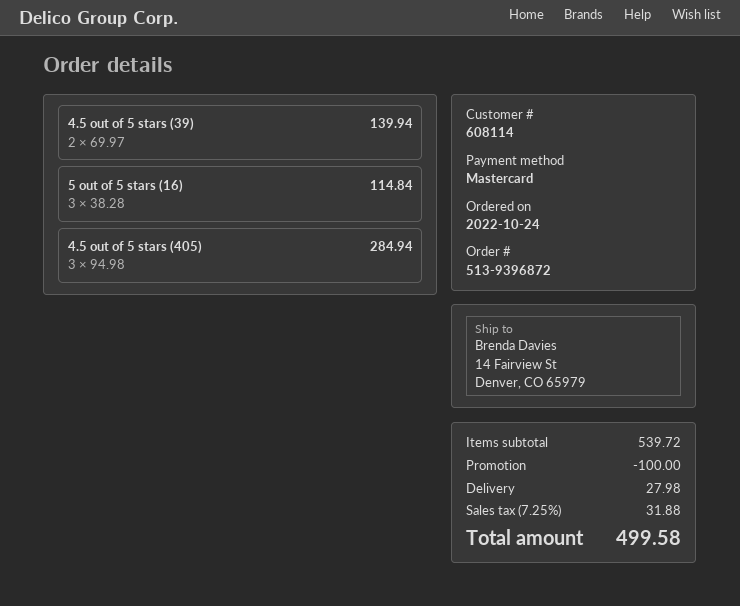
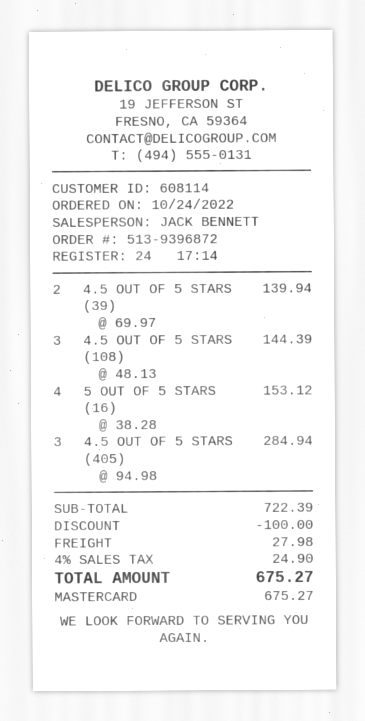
5 out of 5 stars (16): 3 x 38.28 = 114.84 -> 4 x 38.28 = 153.12
4.5 OUT OF 5 STARS (108): none -> 3 x 48.13 = 144.39
subtotal: 539.72 -> 722.39
tax: 7.25% = 31.88 -> 4% = 24.90
total: 499.58 -> 675.27

